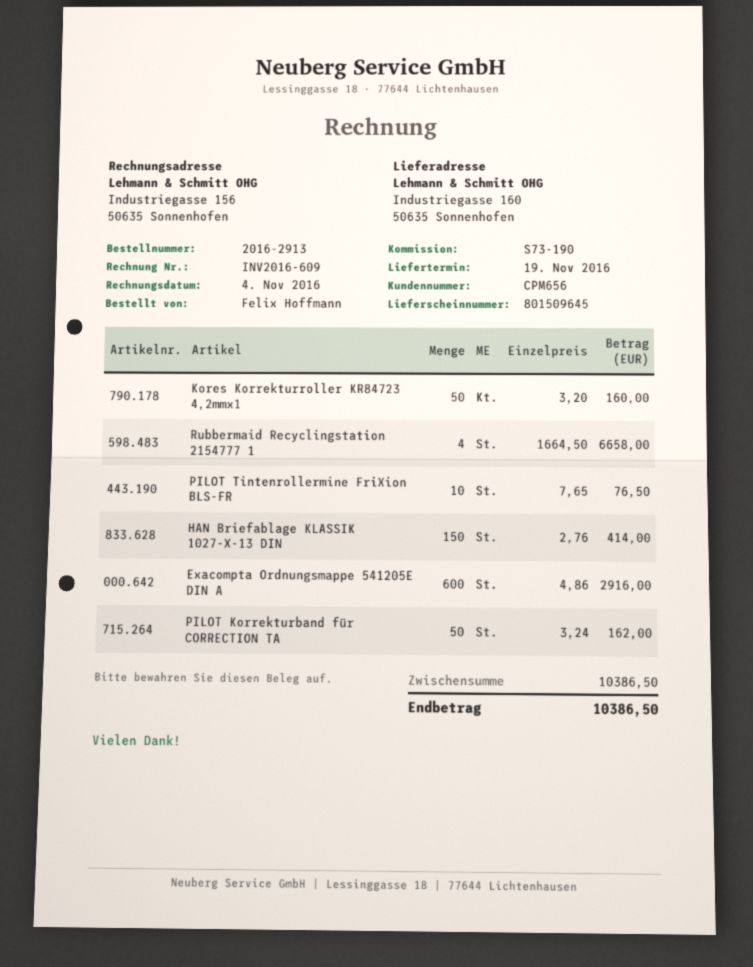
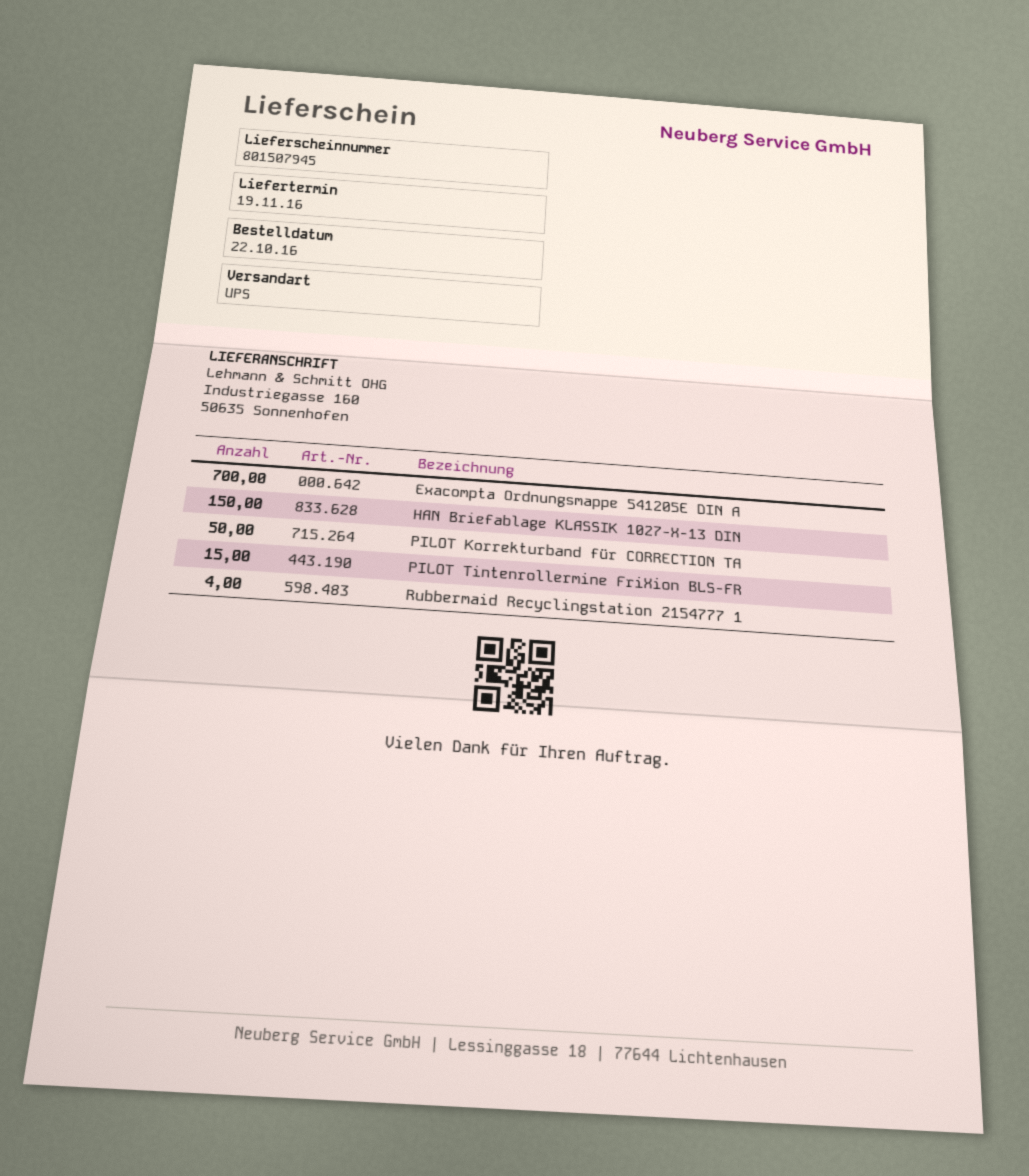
delivery note number: 801509645 -> 801507945
Kores Korrekturroller KR84723 4,2mmx1: 50 -> none
PILOT Tintenrollermine FriXion BLS-FR: 10 -> 15
Exacompta Ordnungsmappe 541205E DIN A: 600 -> 700

